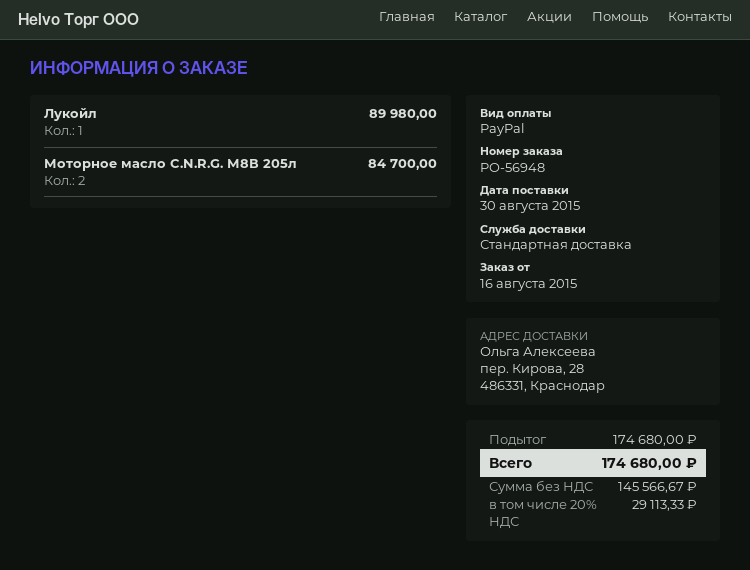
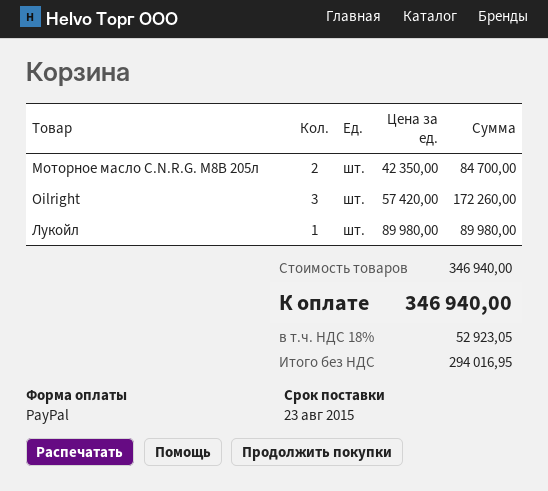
delivery date: 2015-08-30 -> 2015-08-23
Oilright: none -> 3 for 172260.00
subtotal: 174680.00 -> 346940.00
net: 145566.67 -> 294016.95
tax: 20% = 29113.33 -> 18% = 52923.05
total: 174680.00 -> 346940.00

